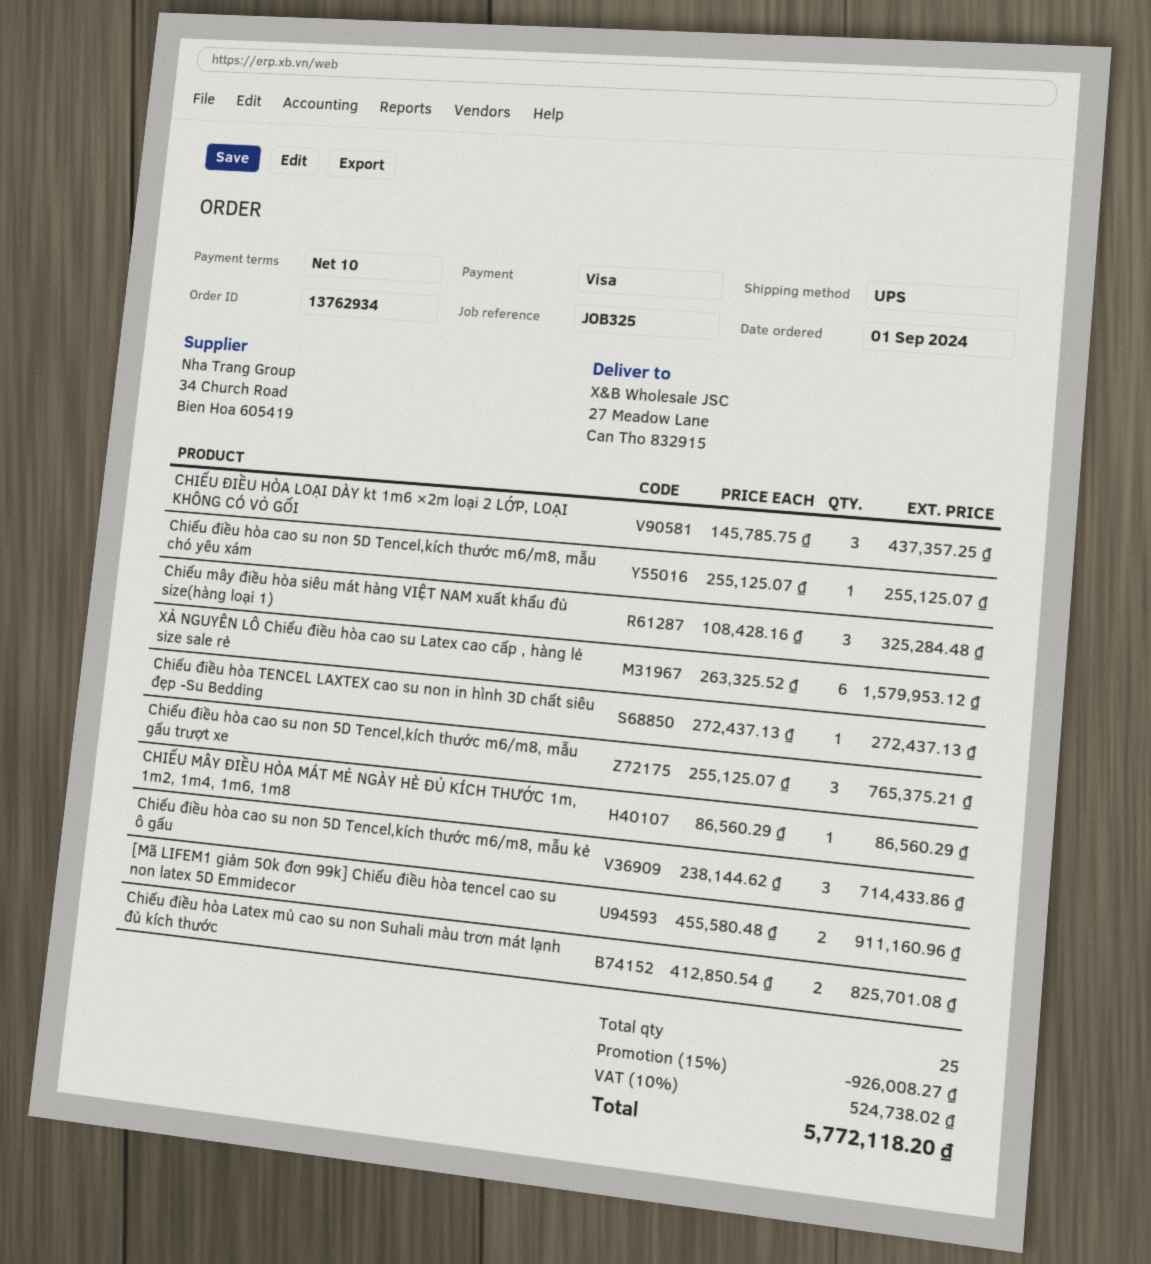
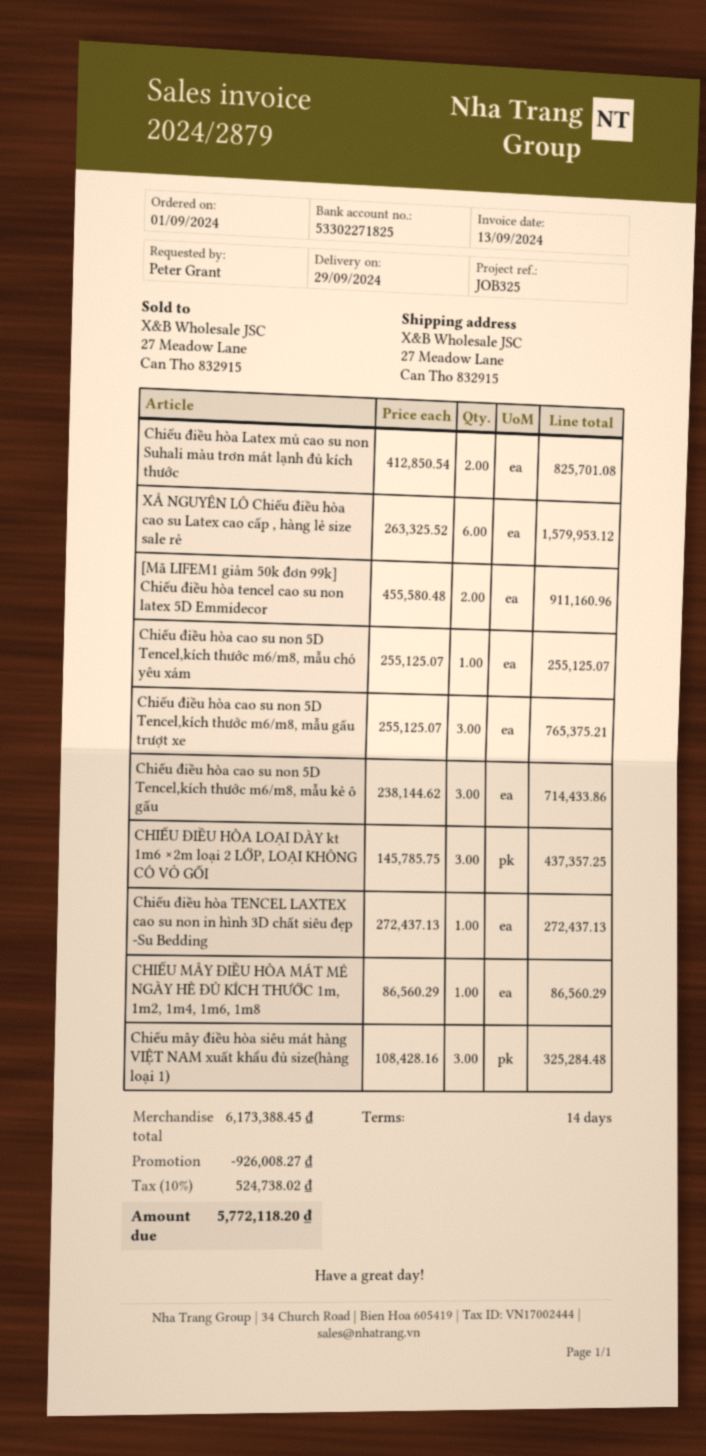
payment terms: 10 days -> 14 days

